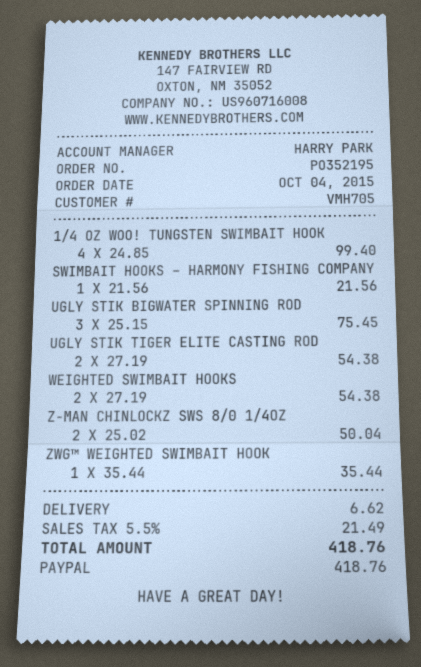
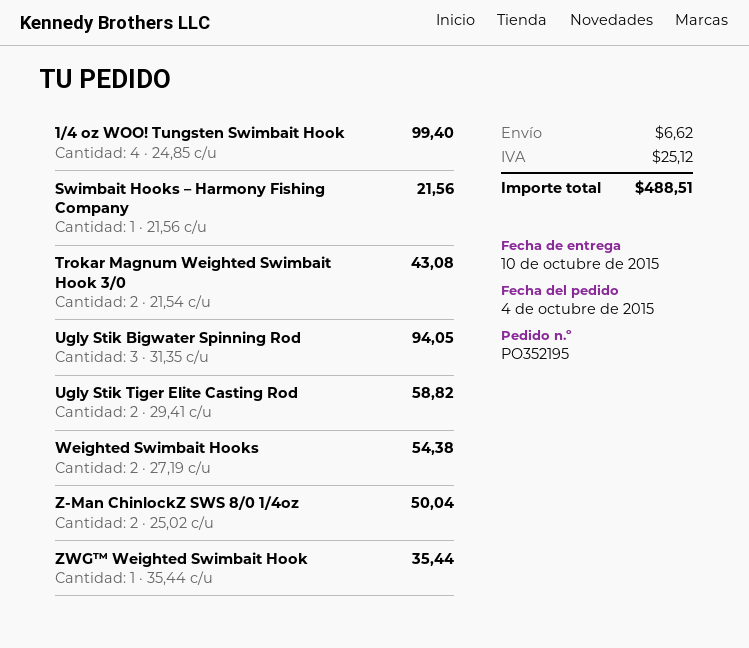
UGLY STIK BIGWATER SPINNING ROD: 3 x 25.15 = 75.45 -> 3 x 31.35 = 94.05
UGLY STIK TIGER ELITE CASTING ROD: 2 x 27.19 = 54.38 -> 2 x 29.41 = 58.82
Trokar Magnum Weighted Swimbait Hook 3/0: none -> 2 x 21.54 = 43.08
tax: 21.49 -> 25.12
total: 418.76 -> 488.51

